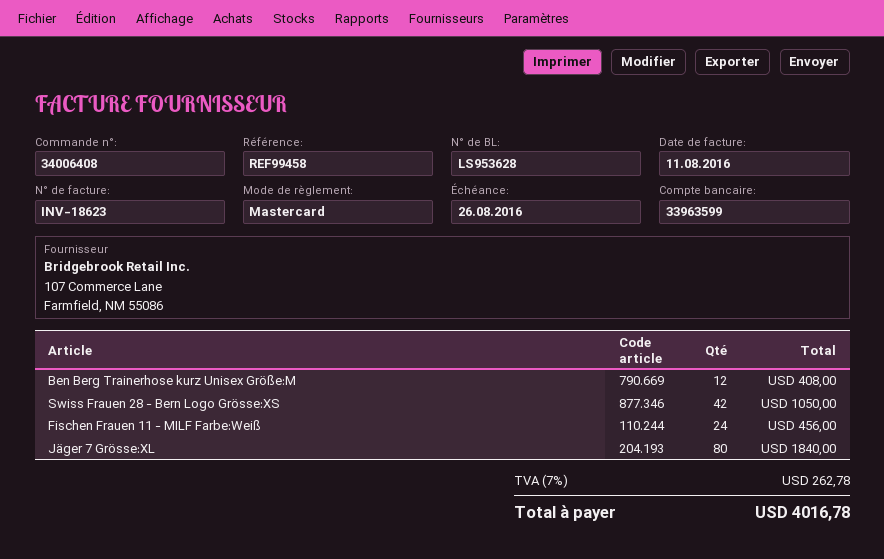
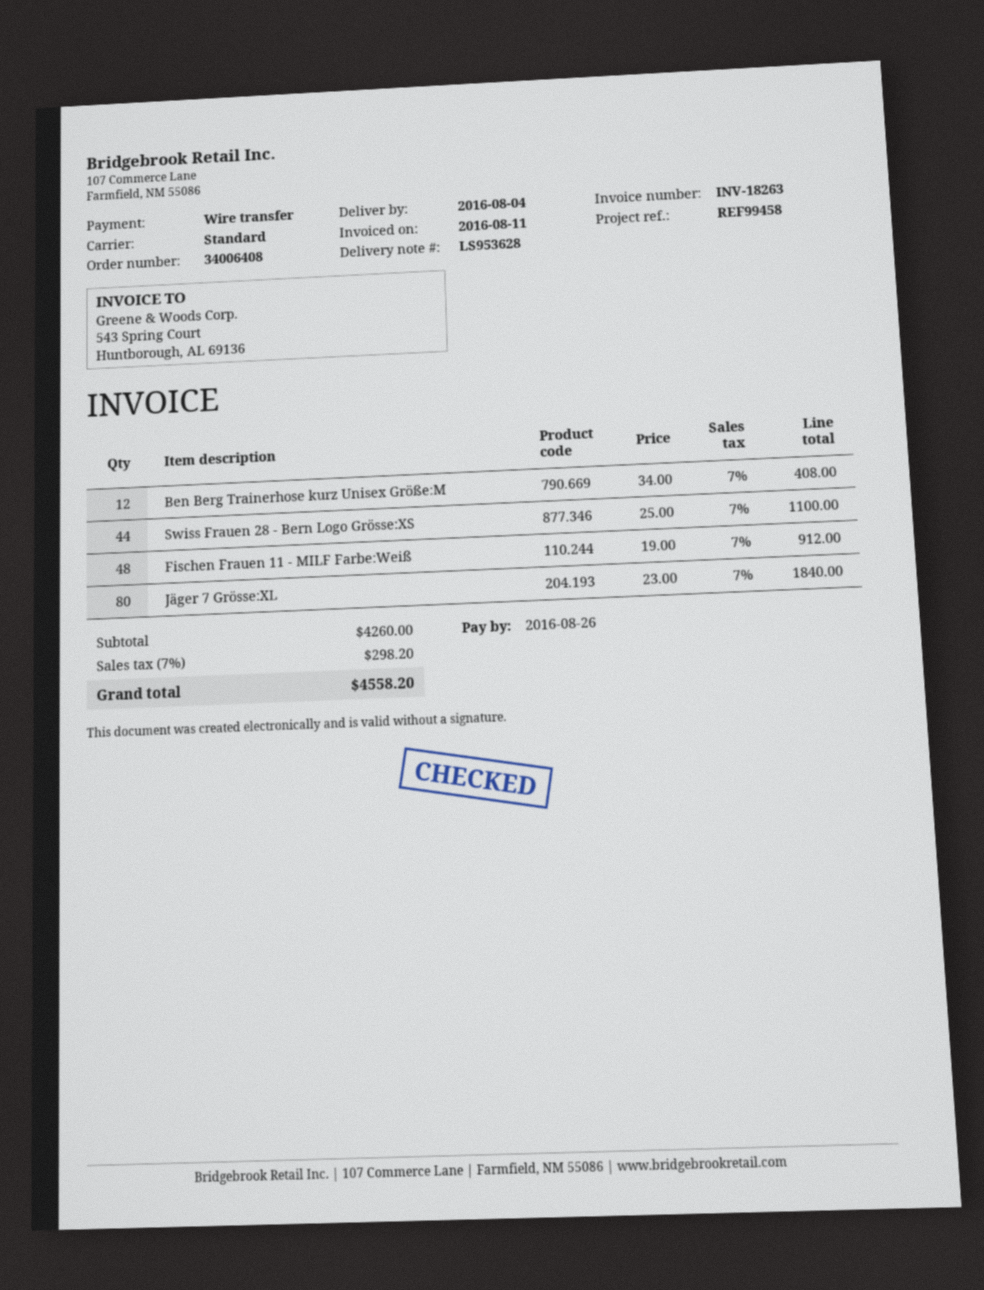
invoice number: INV-18623 -> INV-18263
payment method: Mastercard -> bank transfer
Swiss Frauen 28 - Bern Logo Grösse:XS: 42 for 1050.00 -> 44 for 1100.00
Fischen Frauen 11 - MILF Farbe:Weiß: 24 for 456.00 -> 48 for 912.00
tax: 7% = 262.78 -> 7% = 298.20
total: 4016.78 -> 4558.20

